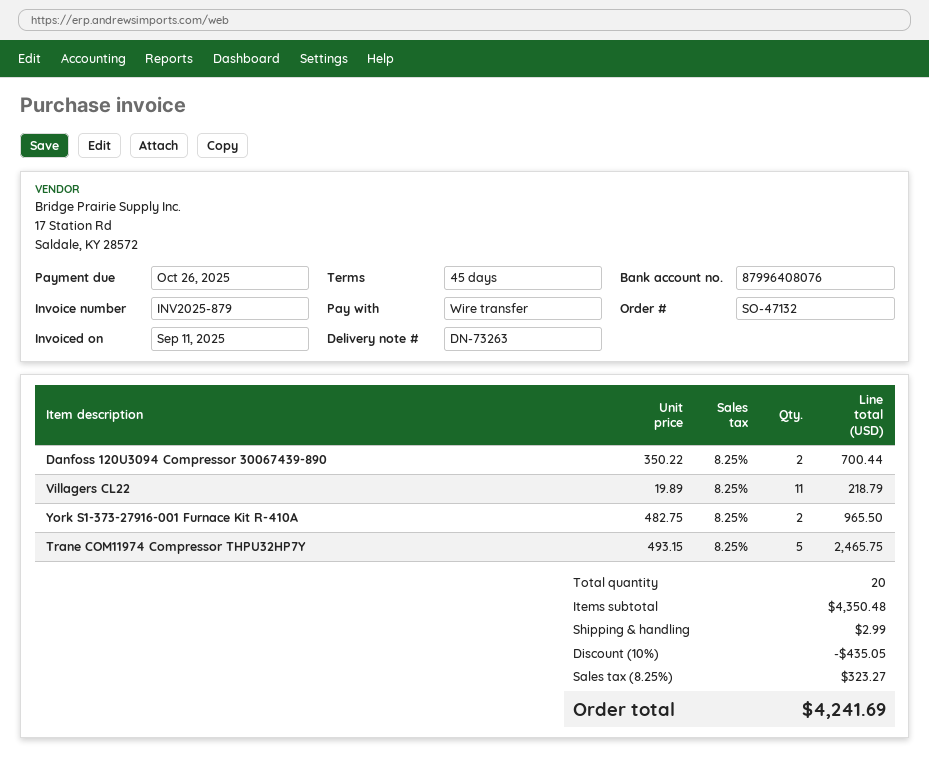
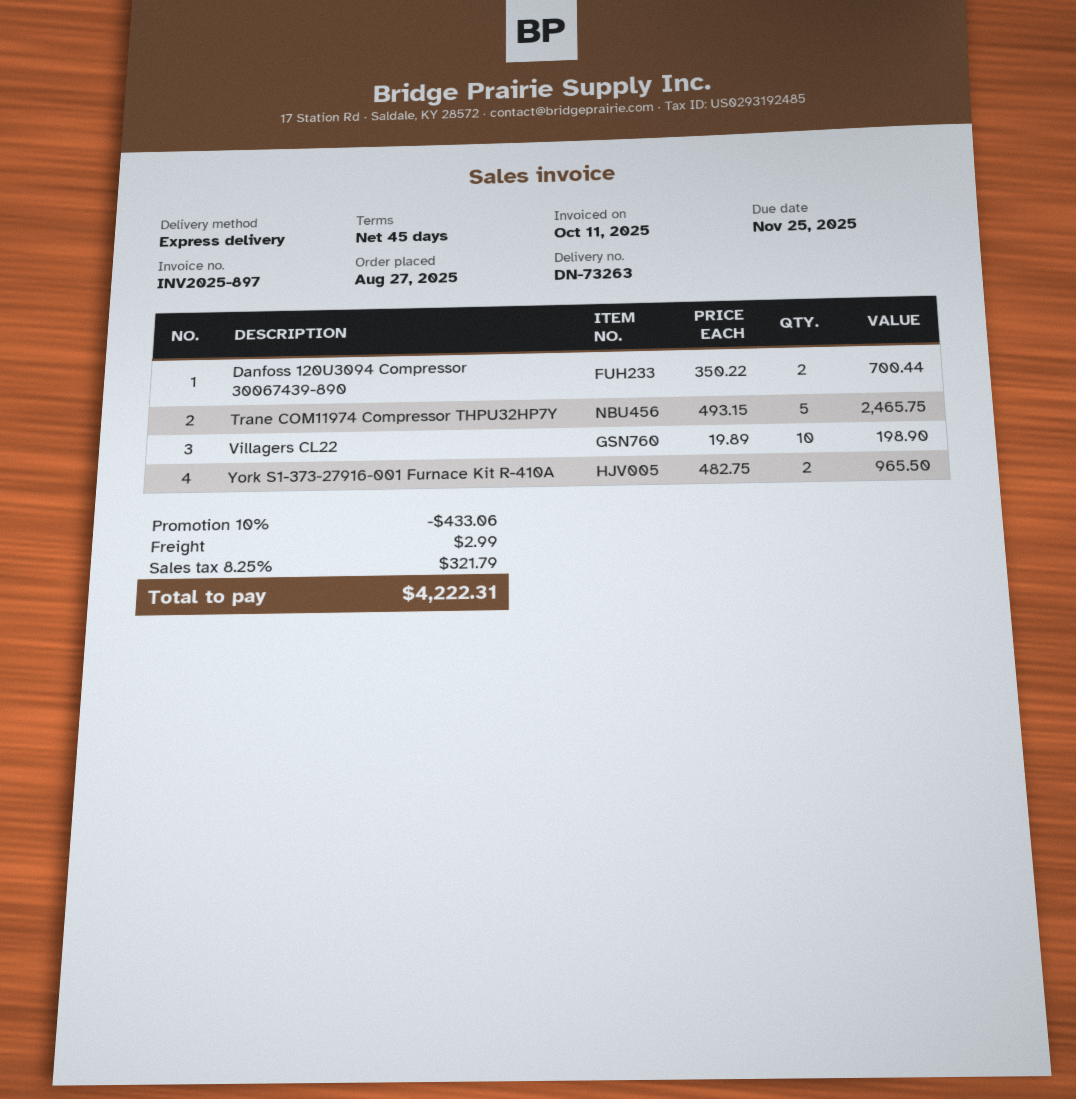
invoice number: INV2025-879 -> INV2025-897
invoice date: 2025-09-11 -> 2025-10-11
due date: 2025-10-26 -> 2025-11-25
Villagers CL22: 11 x 19.89 = 218.79 -> 10 x 19.89 = 198.90
discount: 10% = 435.05 -> 10% = 433.06
tax: 8.25% = 323.27 -> 8.25% = 321.79
total: 4241.69 -> 4222.31

